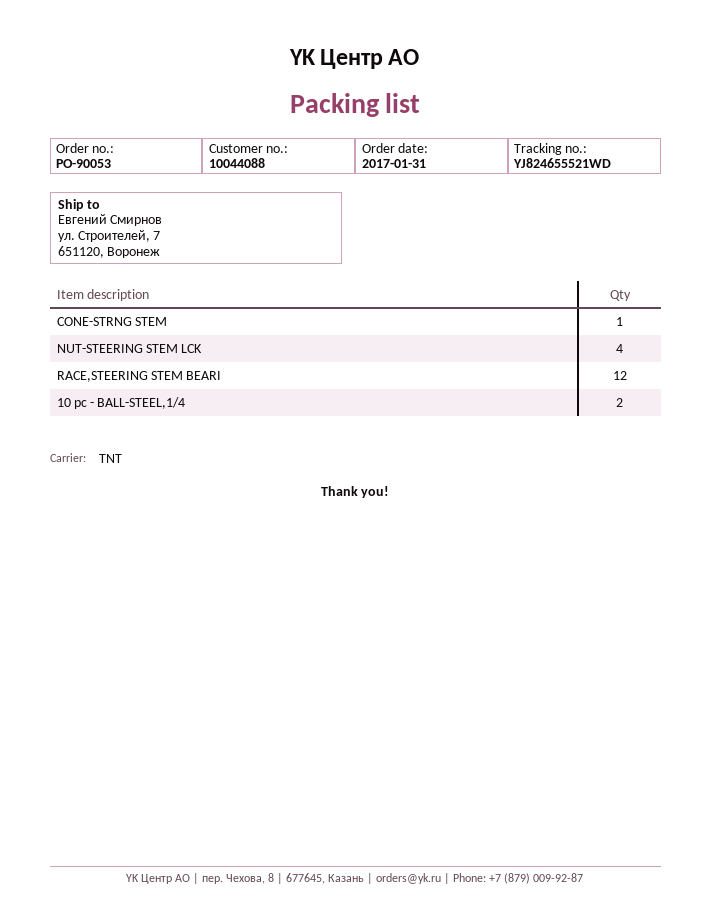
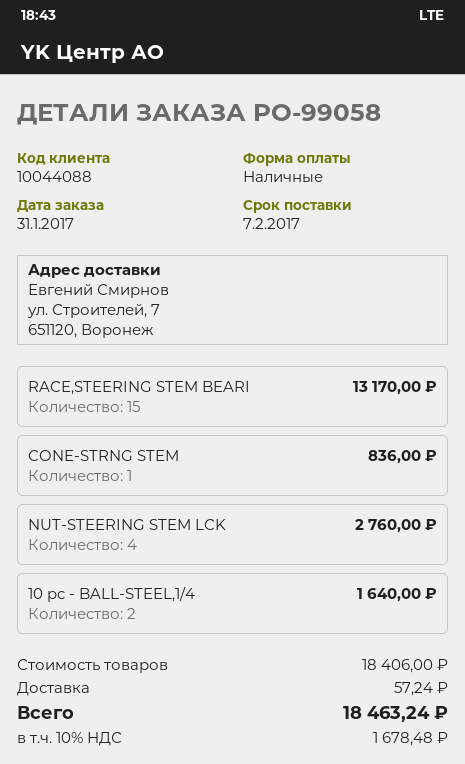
order number: PO-90053 -> PO-99058
RACE,STEERING STEM BEARI: 12 -> 15

